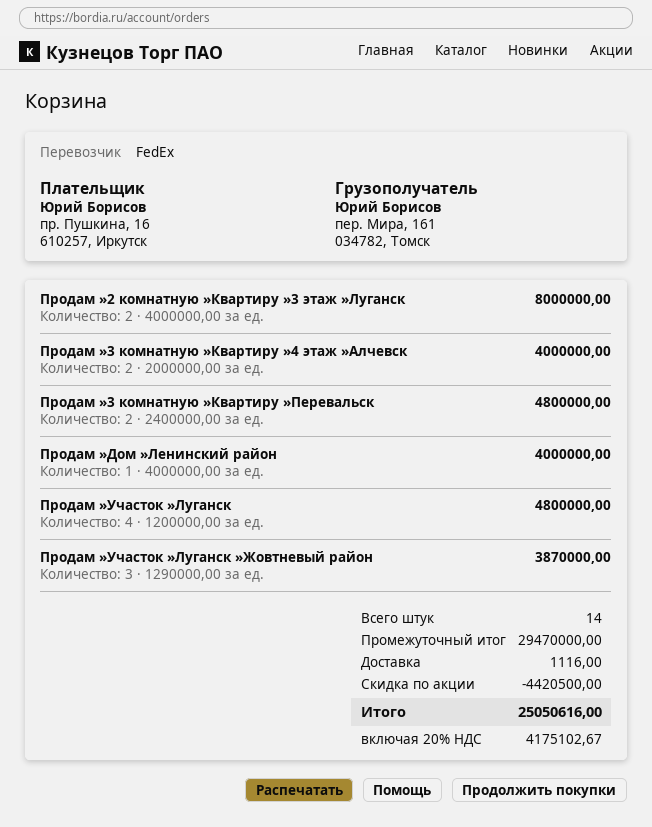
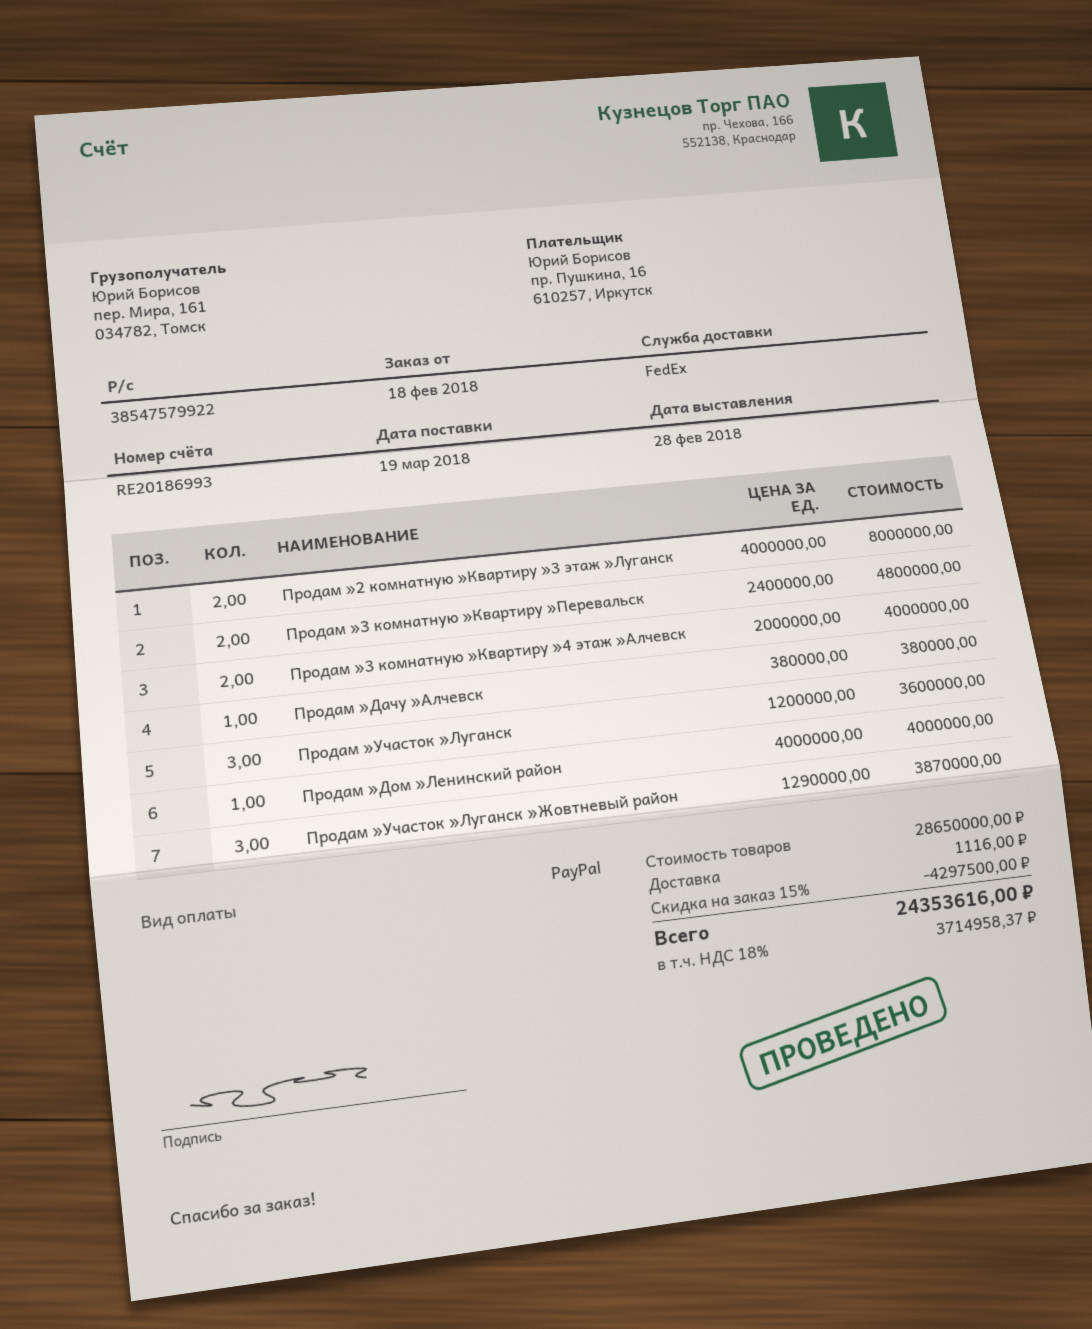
Продам »Участок »Луганск: 4 x 1200000.00 = 4800000.00 -> 3 x 1200000.00 = 3600000.00
Продам »Дачу »Алчевск: none -> 1 x 380000.00 = 380000.00
subtotal: 29470000.00 -> 28650000.00
discount: 4420500.00 -> 4297500.00
tax: 20% = 4175102.67 -> 18% = 3714958.37
total: 25050616.00 -> 24353616.00

